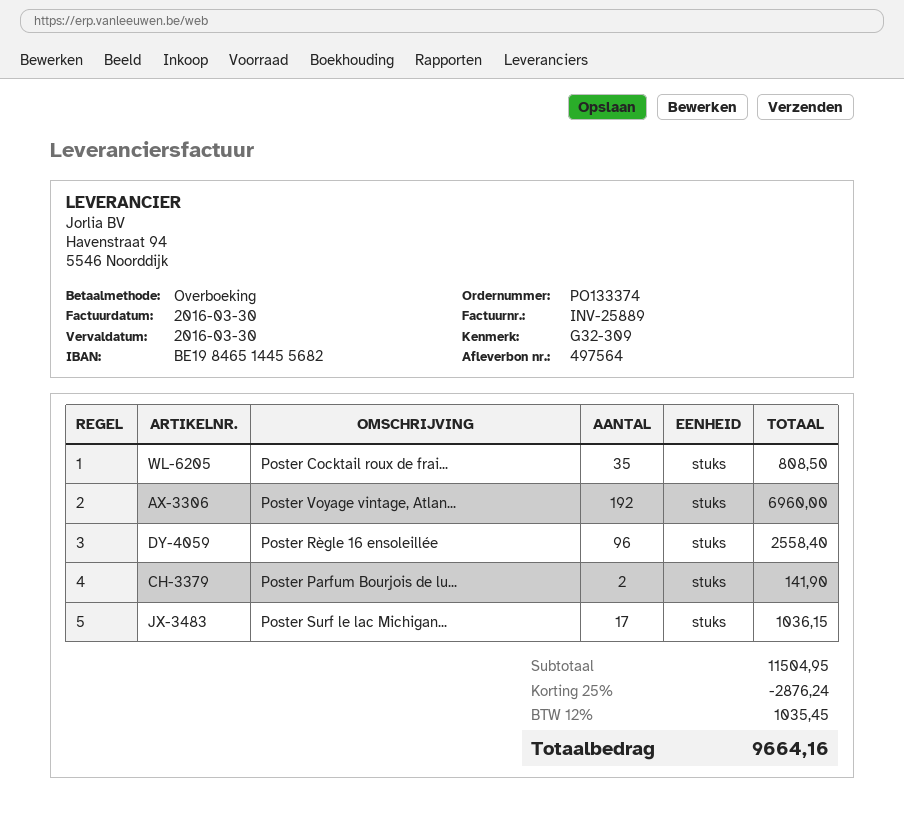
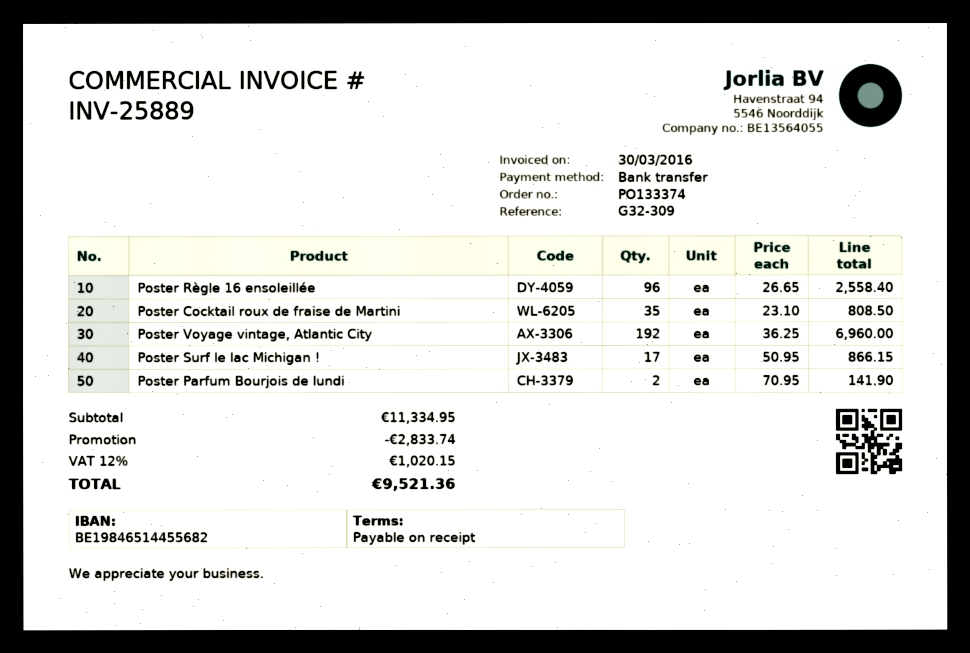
Poster Surf le lac Michigan...: 17 for 1036.15 -> 17 for 866.15
subtotal: 11504.95 -> 11334.95
discount: 2876.24 -> 2833.74
tax: 12% = 1035.45 -> 12% = 1020.15
total: 9664.16 -> 9521.36

